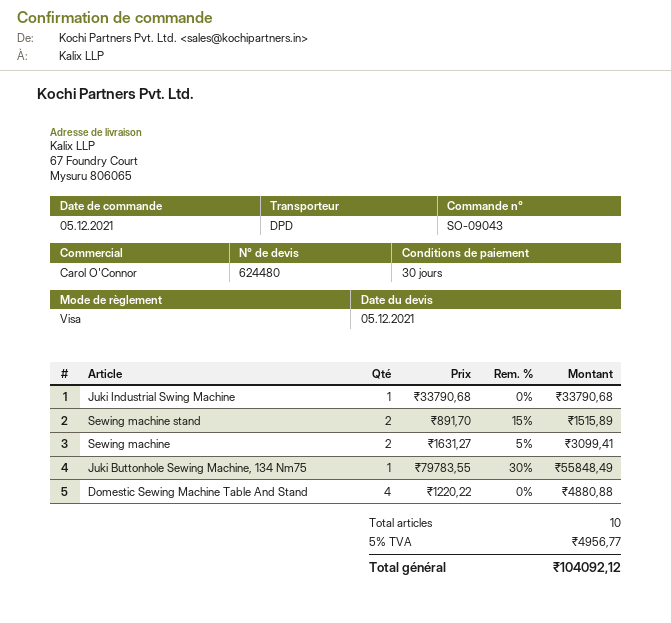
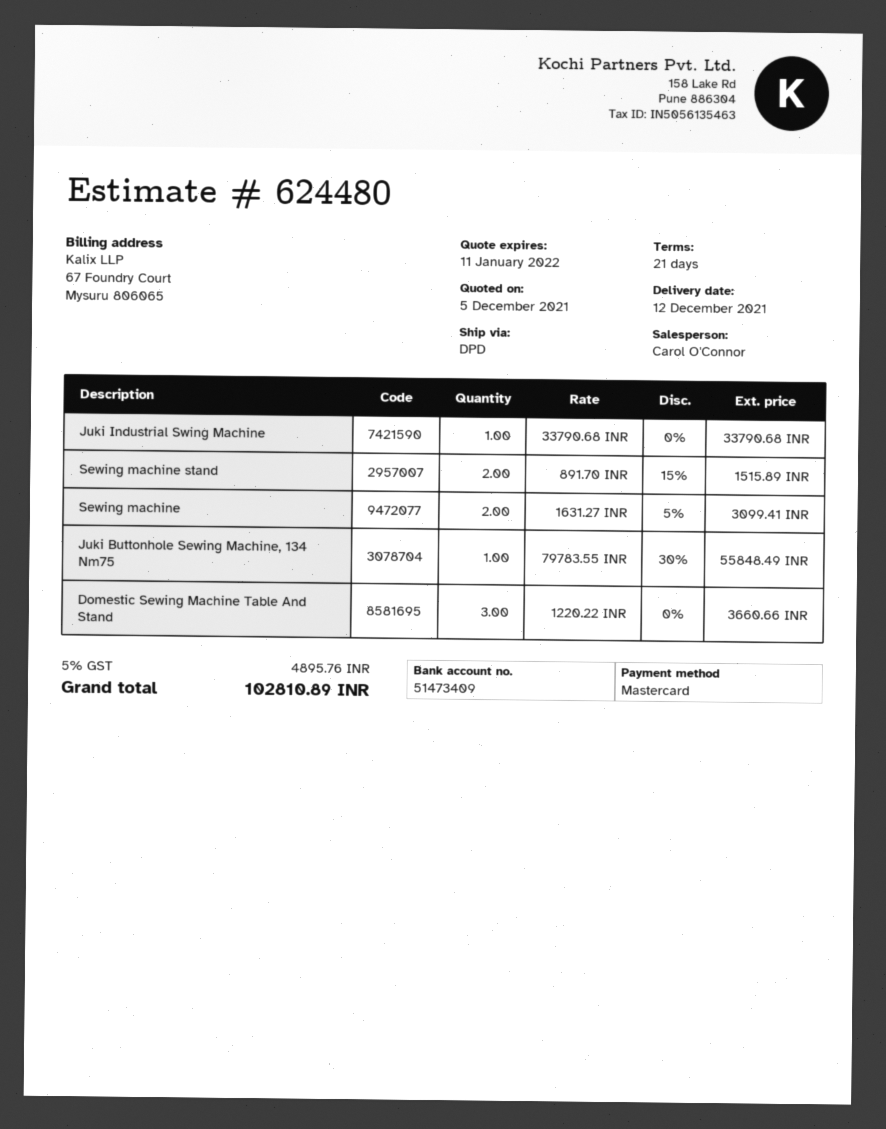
payment terms: 30 days -> 21 days
payment method: Visa -> Mastercard
Domestic Sewing Machine Table And Stand: 4 x 1220.22 = 4880.88 -> 3 x 1220.22 = 3660.66
tax: 5% = 4956.77 -> 5% = 4895.76
total: 104092.12 -> 102810.89

